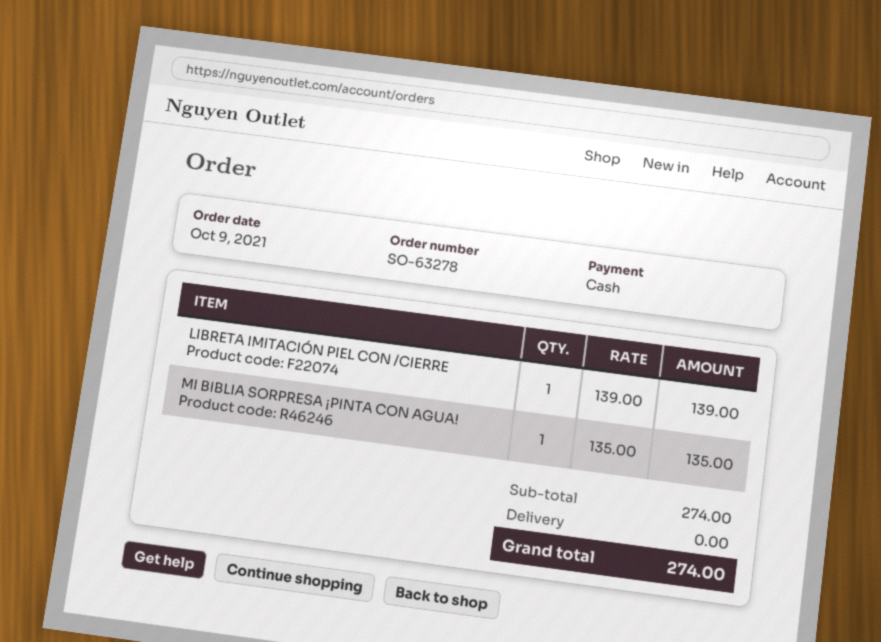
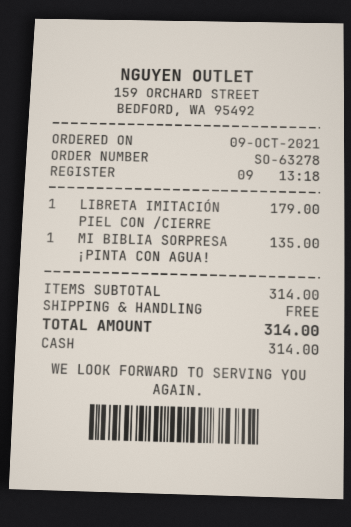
LIBRETA IMITACIÓN PIEL CON /CIERRE: 1 for 139.00 -> 1 for 179.00
subtotal: 274.00 -> 314.00
total: 274.00 -> 314.00

